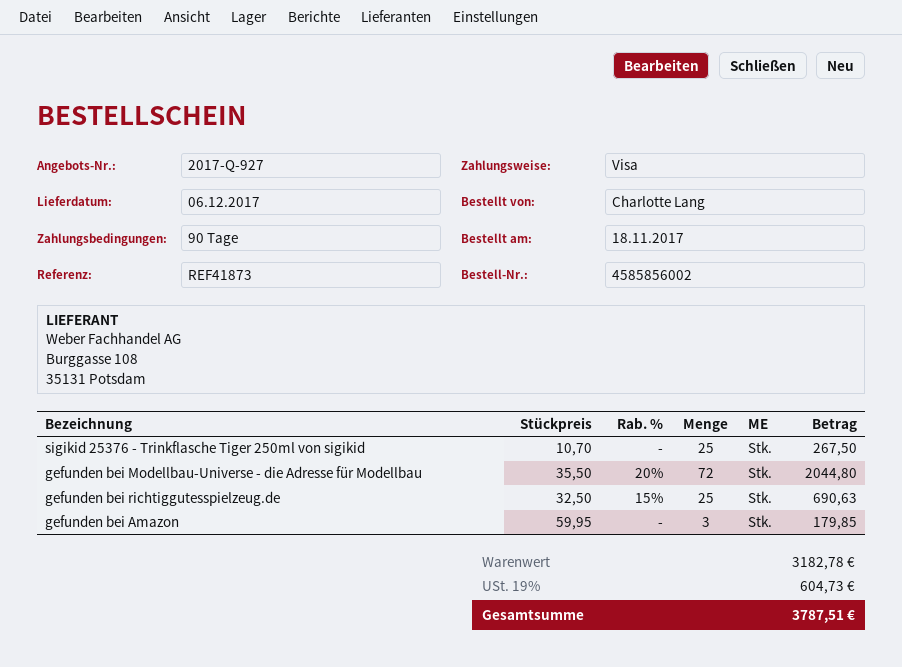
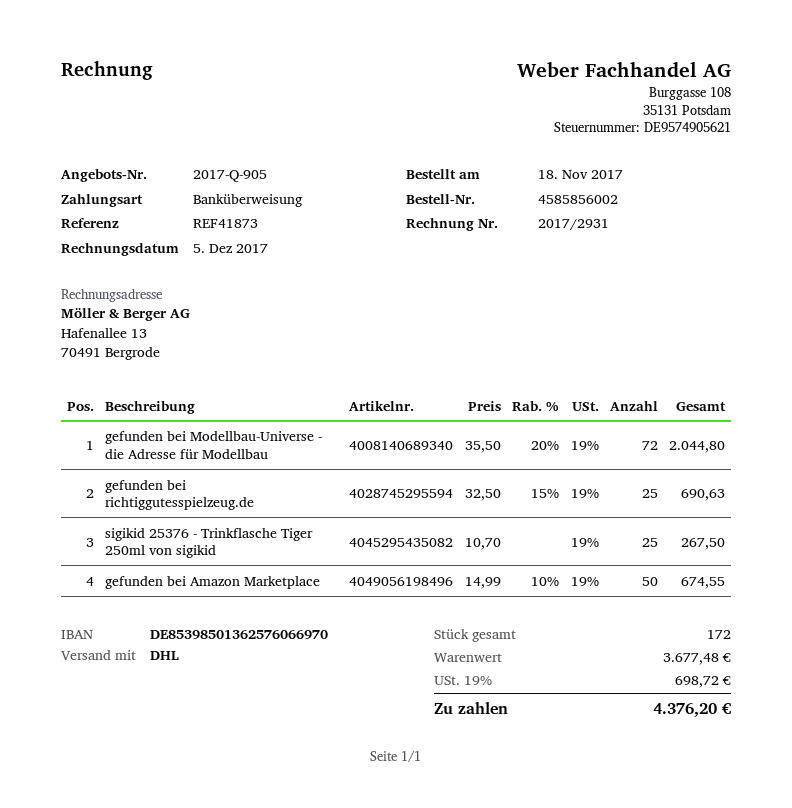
quote number: 2017-Q-927 -> 2017-Q-905
payment method: Visa -> bank transfer
gefunden bei Amazon: 3 x 59.95 = 179.85 -> none
gefunden bei Amazon Marketplace: none -> 50 x 14.99 - 10% = 674.55
subtotal: 3182.78 -> 3677.48
tax: 19% = 604.73 -> 19% = 698.72
total: 3787.51 -> 4376.20

